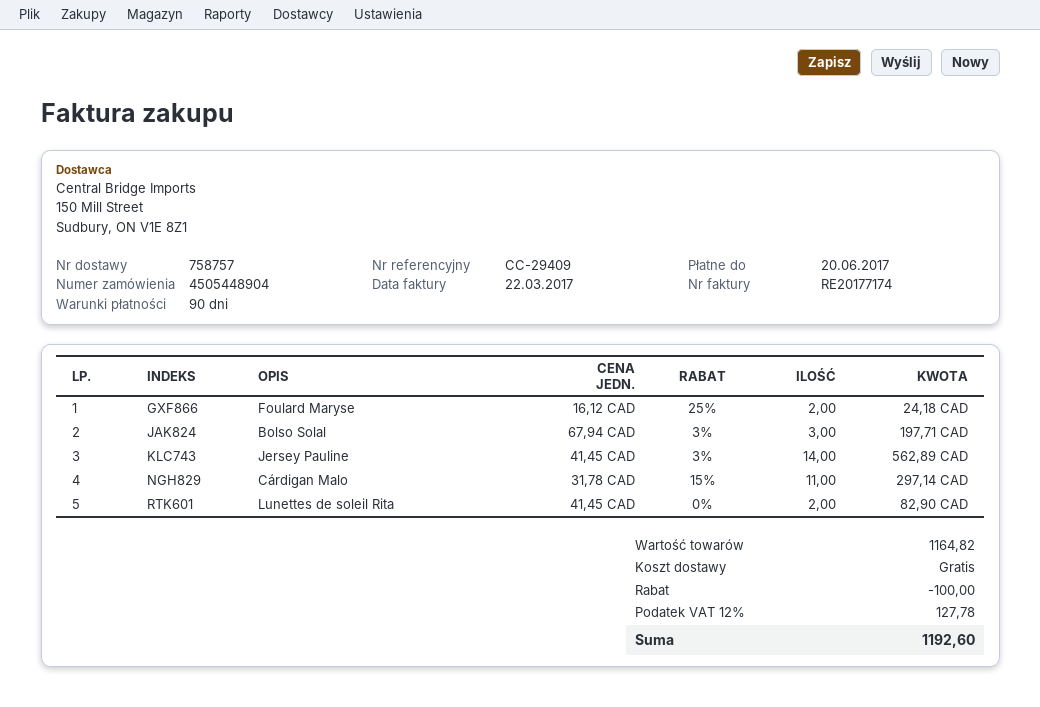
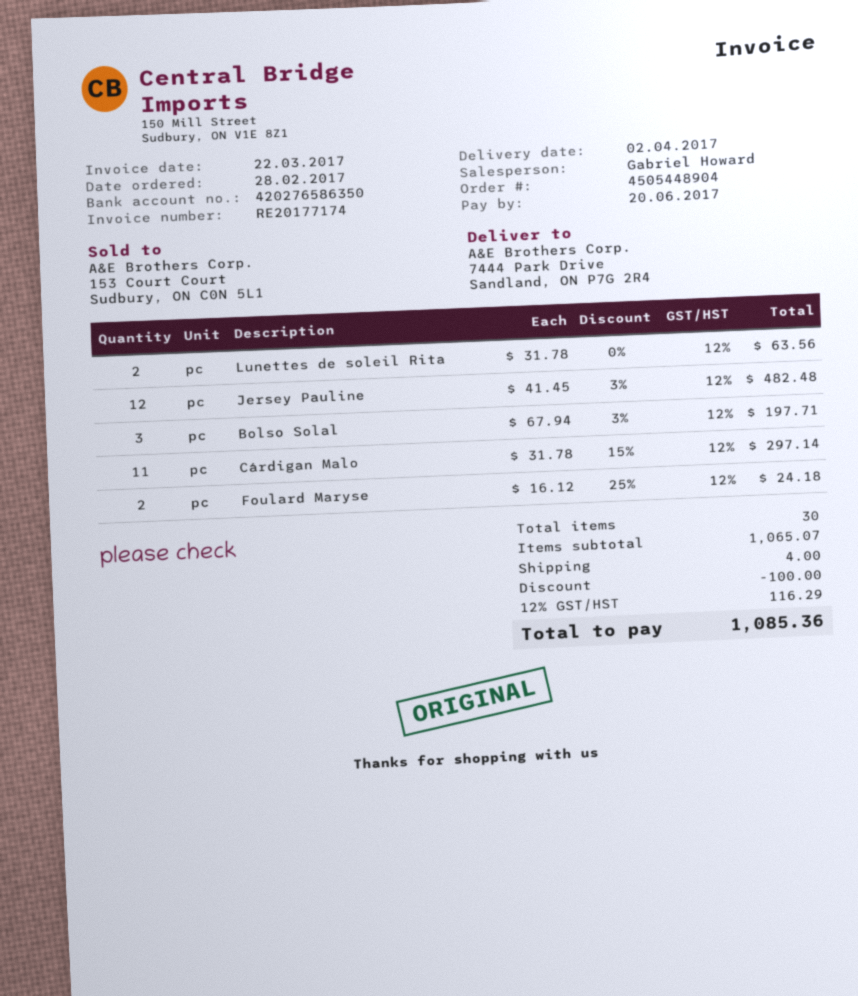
Jersey Pauline: 14 x 41.45 - 3% = 562.89 -> 12 x 41.45 - 3% = 482.48
Lunettes de soleil Rita: 2 x 41.45 = 82.90 -> 2 x 31.78 = 63.56
subtotal: 1164.82 -> 1065.07
shipping: 0.00 -> 4.00
tax: 12% = 127.78 -> 12% = 116.29
total: 1192.60 -> 1085.36

